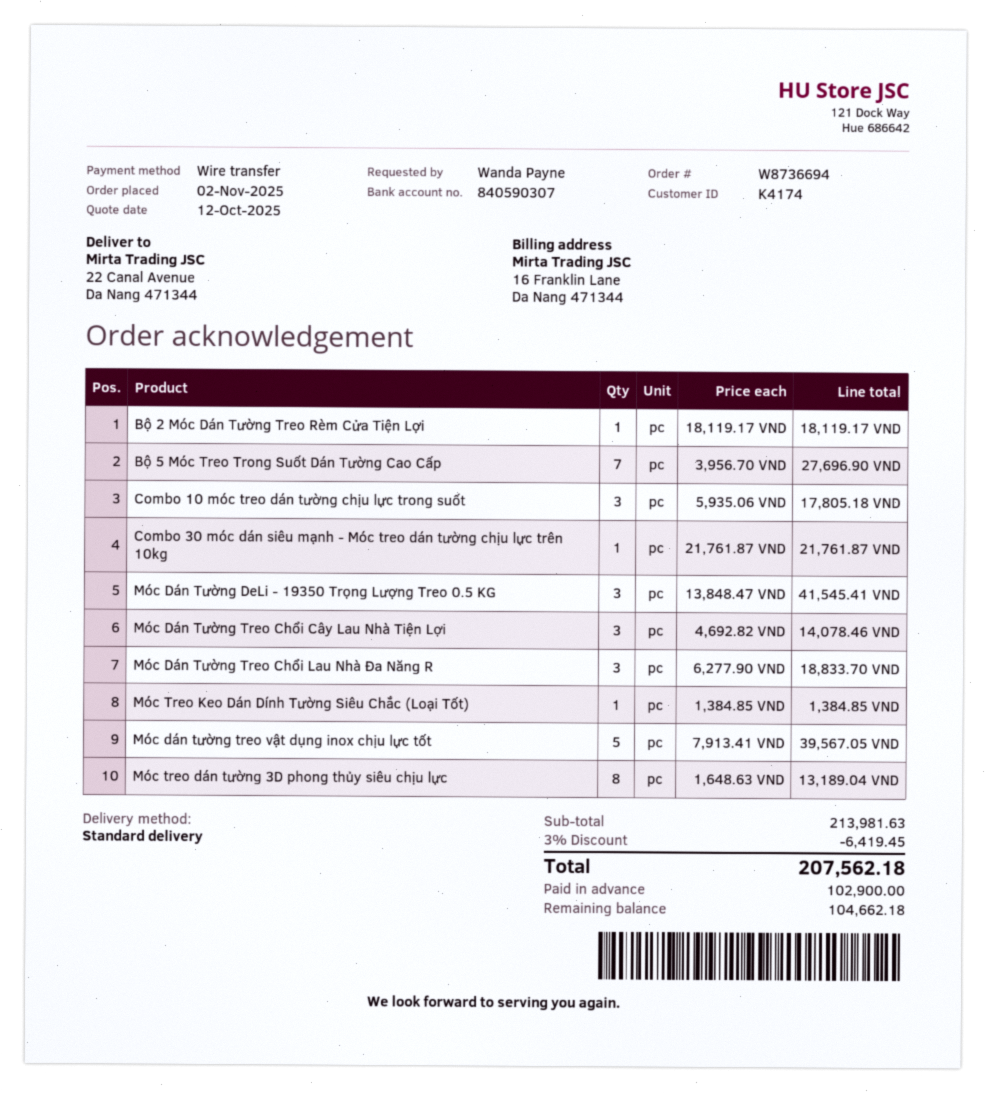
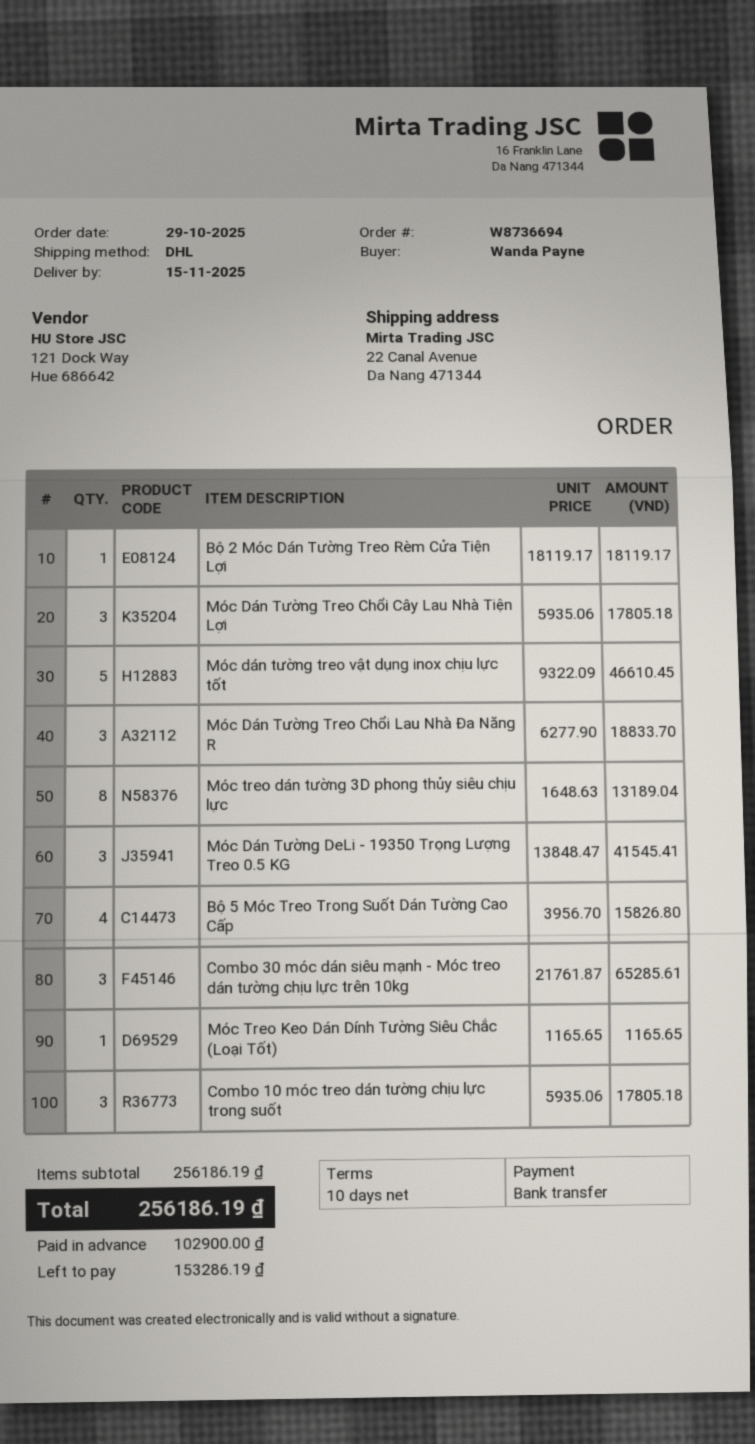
order date: 2025-11-02 -> 2025-10-29
shipping method: standard -> DHL
Bộ 5 Móc Treo Trong Suốt Dán Tường Cao Cấp: 7 x 3956.70 = 27696.90 -> 4 x 3956.70 = 15826.80
Combo 30 móc dán siêu mạnh - Móc treo dán tường chịu lực trên 10kg: 1 x 21761.87 = 21761.87 -> 3 x 21761.87 = 65285.61
Móc Dán Tường Treo Chổi Cây Lau Nhà Tiện Lợi: 3 x 4692.82 = 14078.46 -> 3 x 5935.06 = 17805.18
Móc Treo Keo Dán Dính Tường Siêu Chắc (Loại Tốt): 1 x 1384.85 = 1384.85 -> 1 x 1165.65 = 1165.65
Móc dán tường treo vật dụng inox chịu lực tốt: 5 x 7913.41 = 39567.05 -> 5 x 9322.09 = 46610.45
subtotal: 213981.63 -> 256186.19
discount: 3% = 6419.45 -> none
total: 207562.18 -> 256186.19
balance: 104662.18 -> 153286.19

